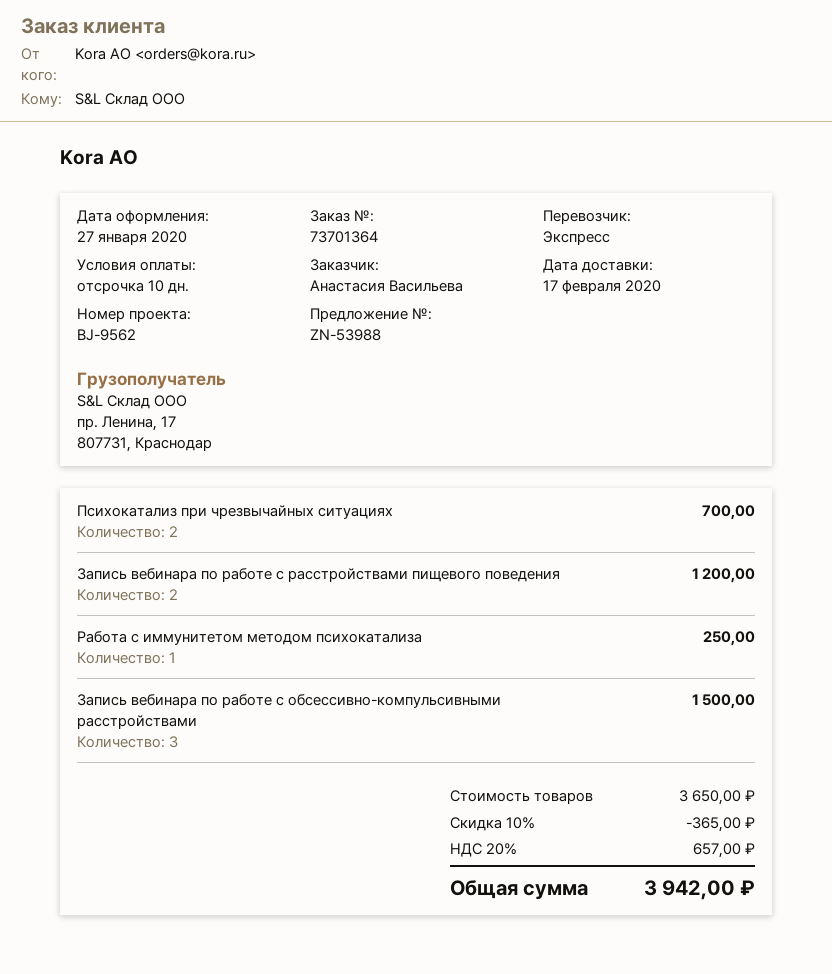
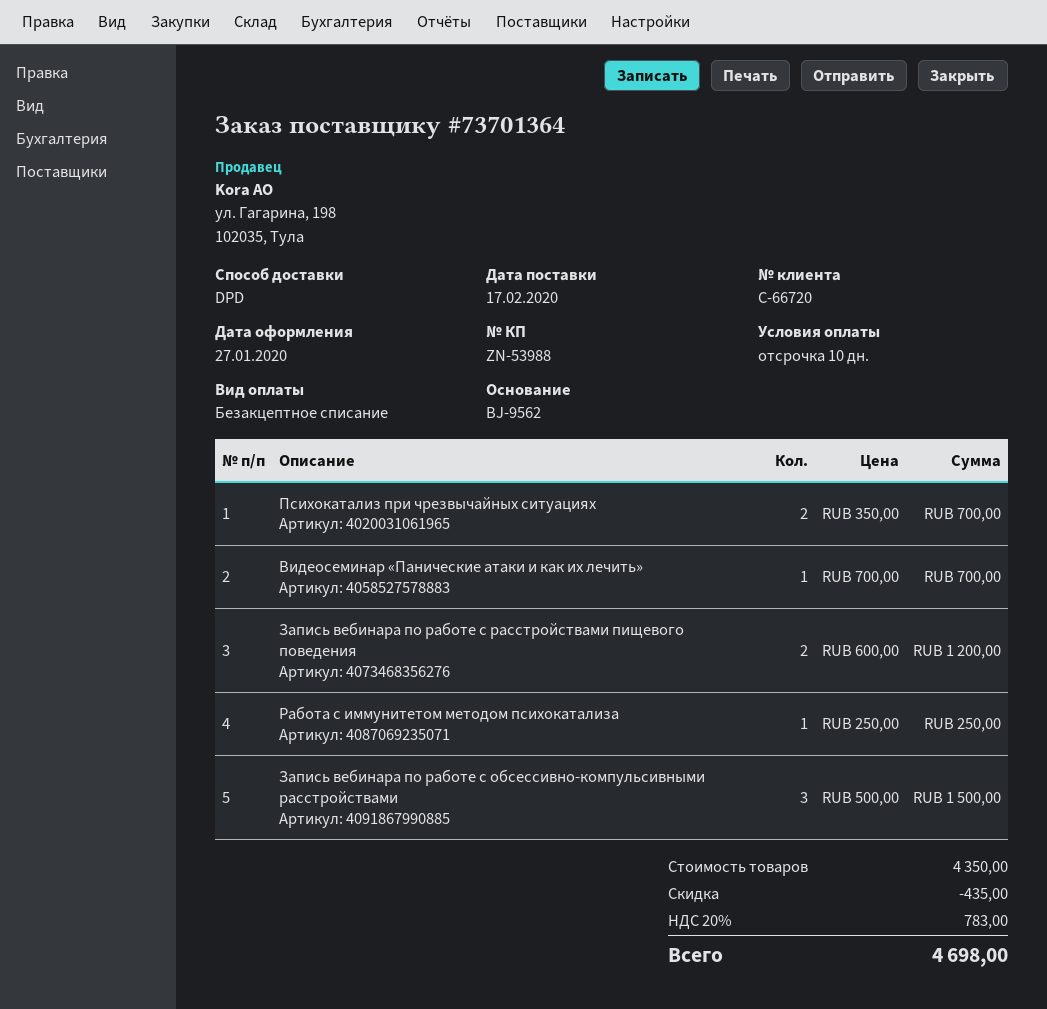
shipping method: express -> DPD
Видеосеминар «Панические атаки и как их лечить»: none -> 1 for 700.00
subtotal: 3650.00 -> 4350.00
discount: 365.00 -> 435.00
tax: 20% = 657.00 -> 20% = 783.00
total: 3942.00 -> 4698.00

